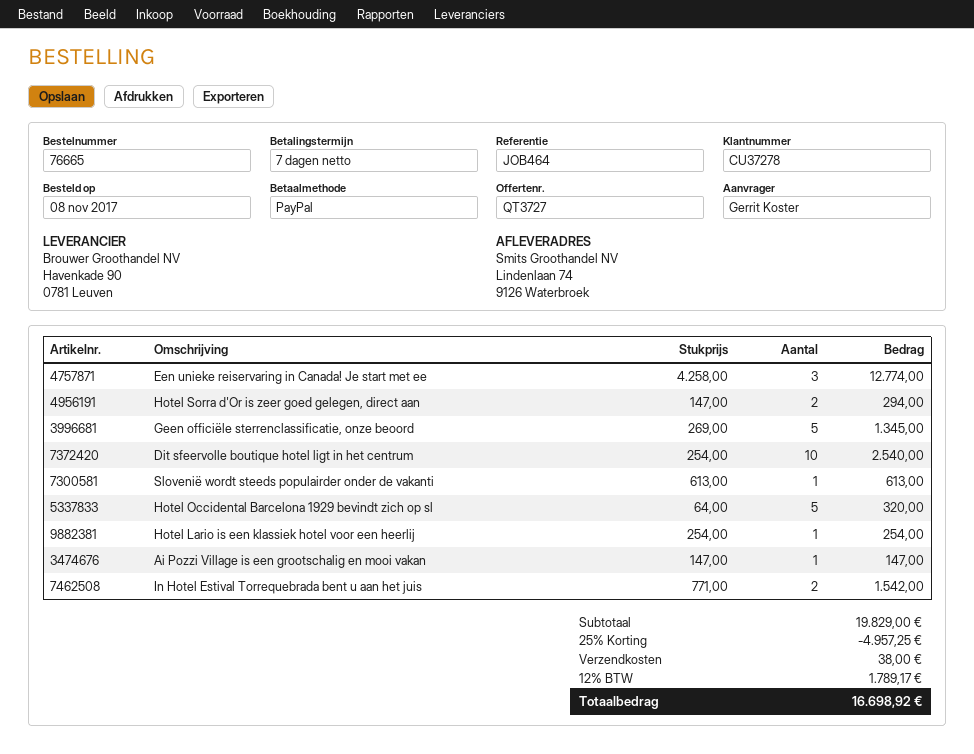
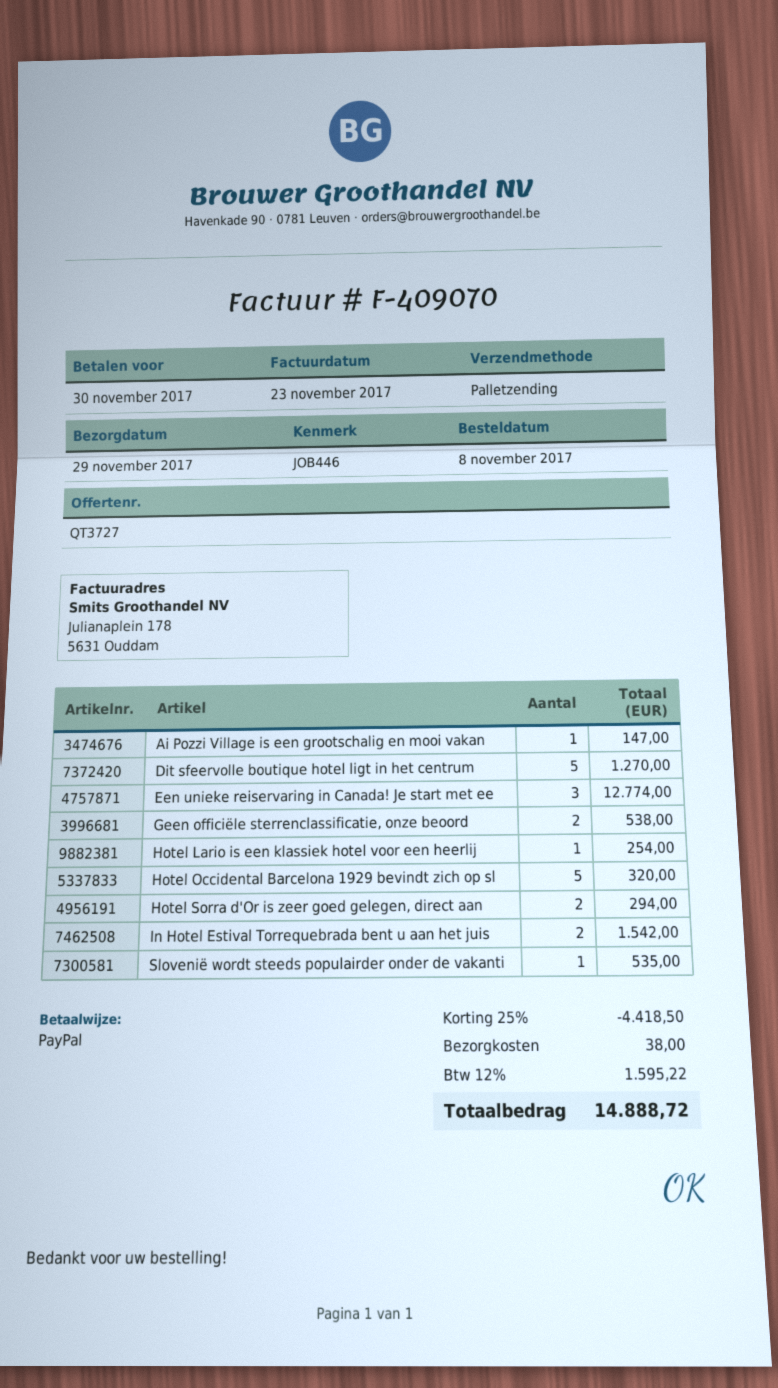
reference: JOB464 -> JOB446
Geen officiële sterrenclassificatie, onze beoord: 5 for 1345.00 -> 2 for 538.00
Dit sfeervolle boutique hotel ligt in het centrum: 10 for 2540.00 -> 5 for 1270.00
Slovenië wordt steeds populairder onder de vakanti: 1 for 613.00 -> 1 for 535.00
discount: 25% = 4957.25 -> 25% = 4418.50
tax: 12% = 1789.17 -> 12% = 1595.22
total: 16698.92 -> 14888.72

